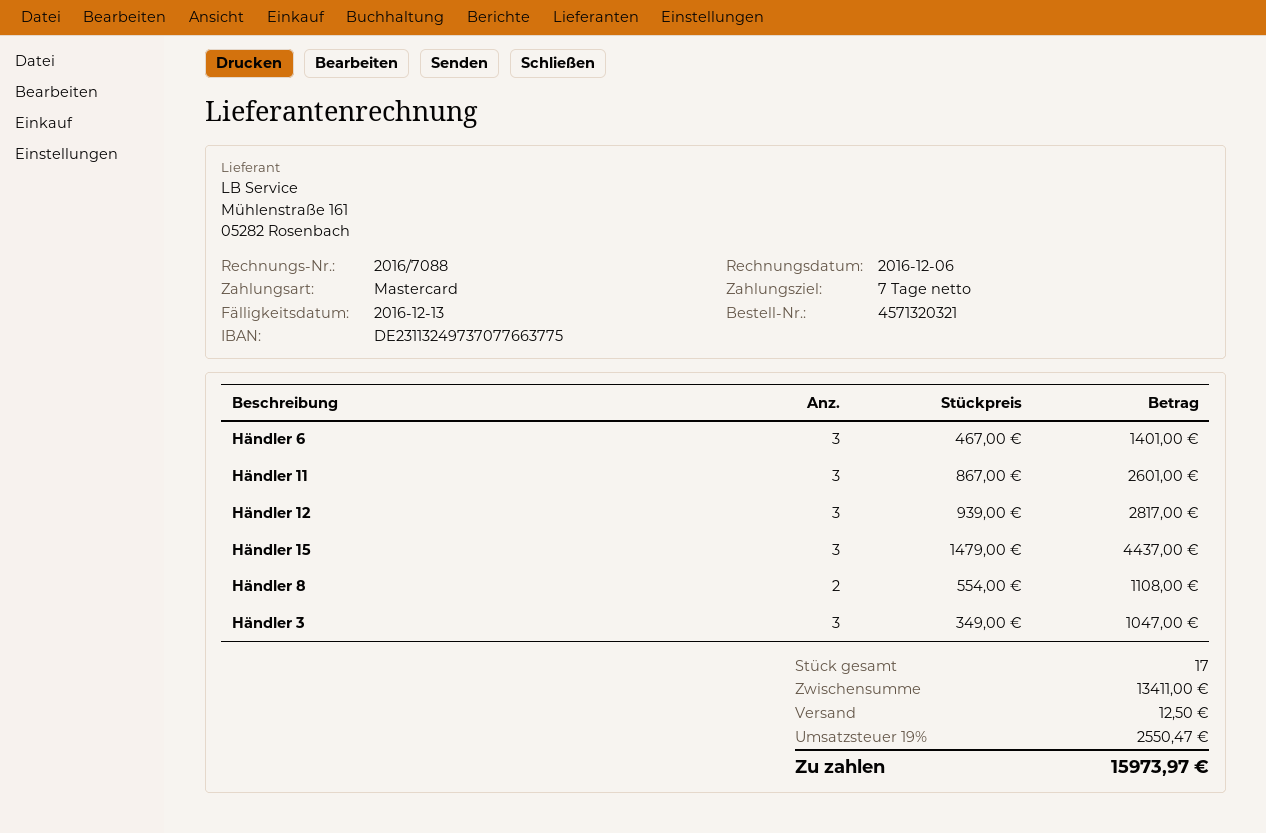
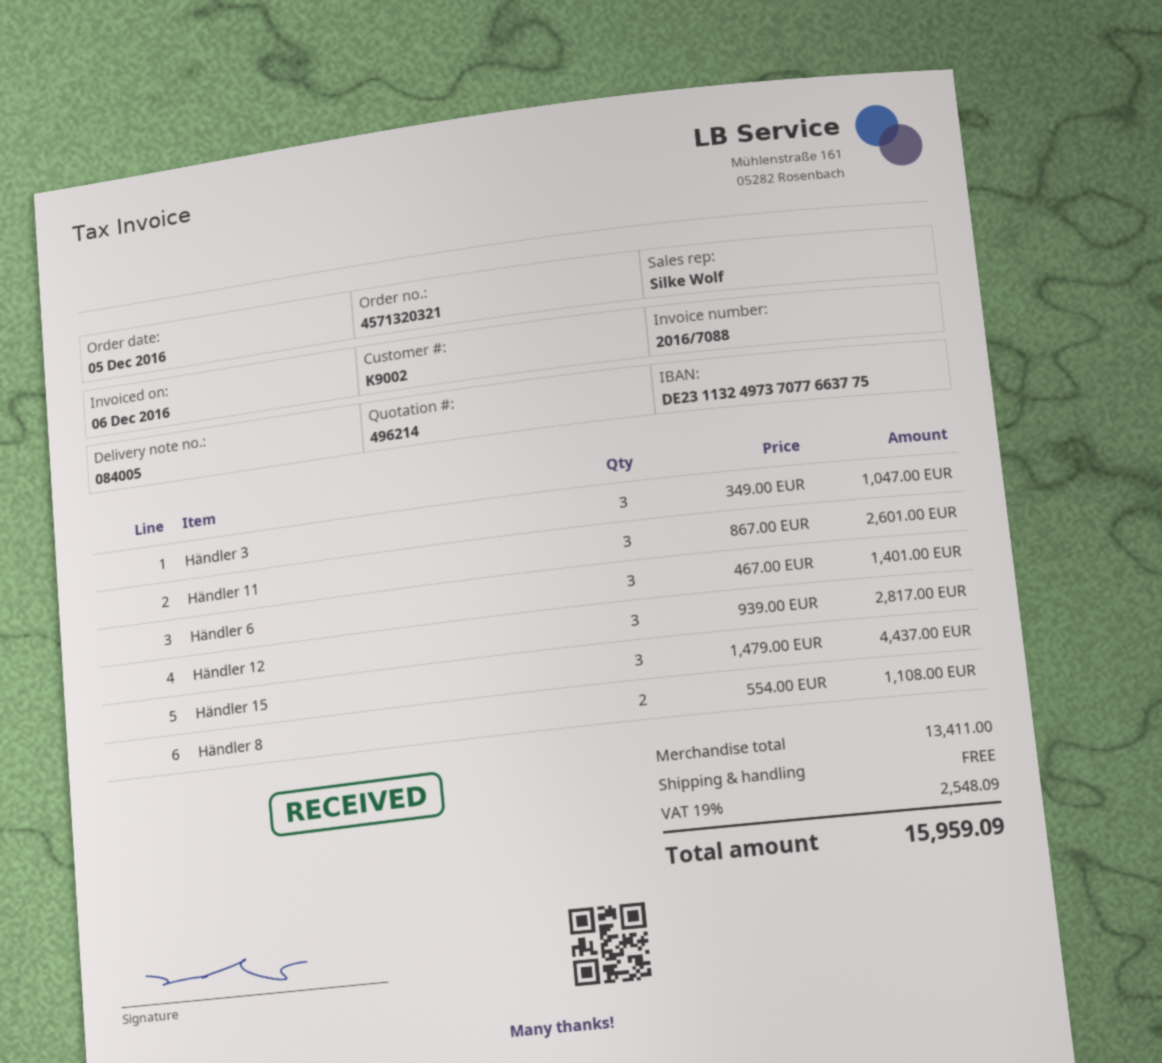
shipping: 12.50 -> 0.00
tax: 19% = 2550.47 -> 19% = 2548.09
total: 15973.97 -> 15959.09

